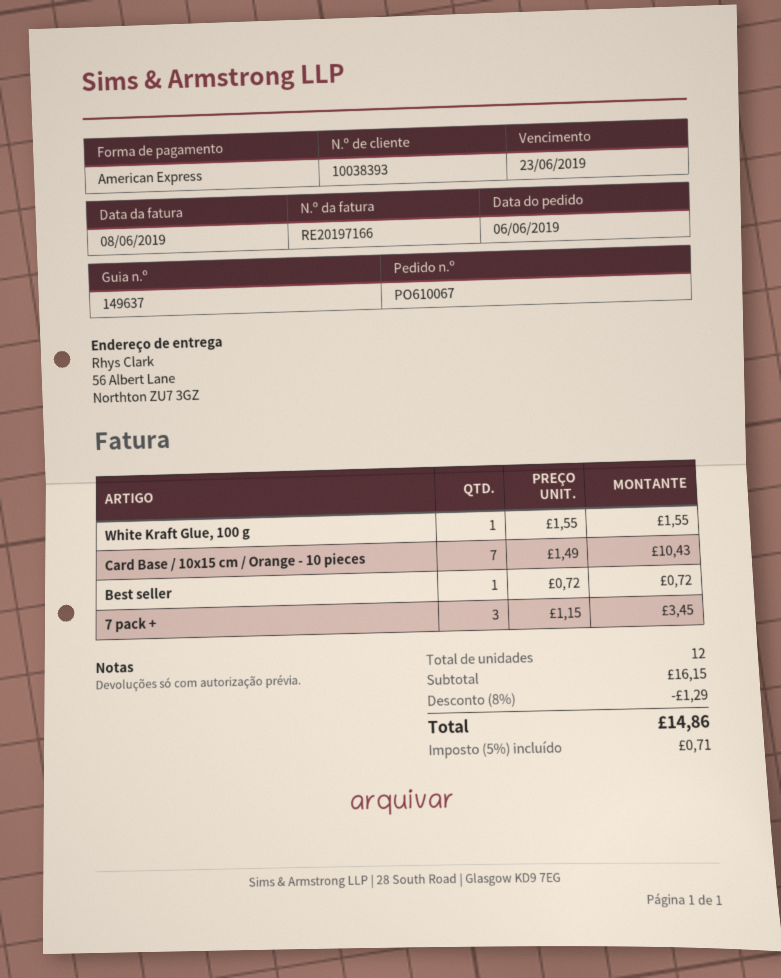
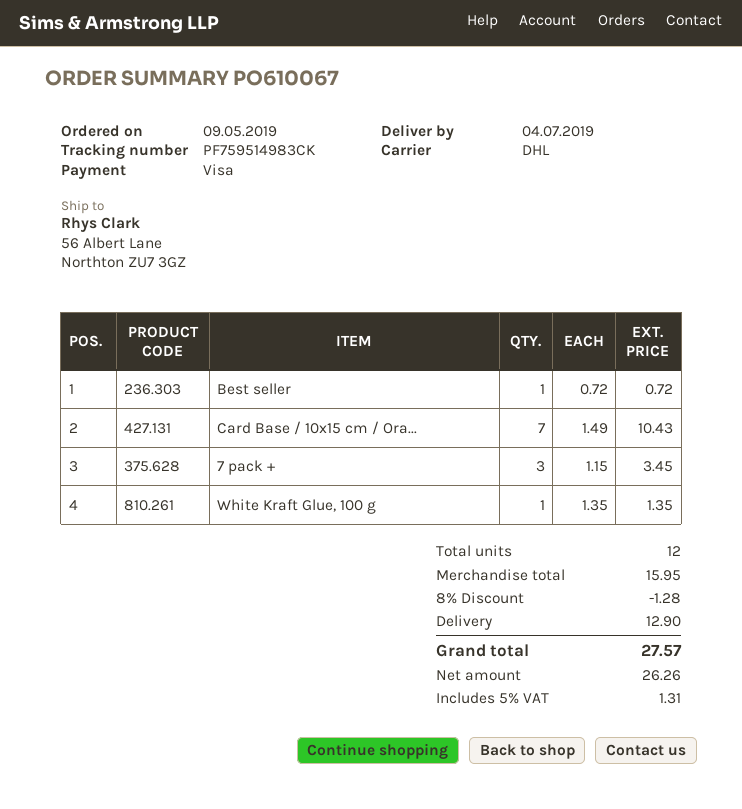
order date: 2019-06-06 -> 2019-05-09
payment method: American Express -> Visa
White Kraft Glue, 100 g: 1 x 1.55 = 1.55 -> 1 x 1.35 = 1.35
subtotal: 16.15 -> 15.95
discount: 8% = 1.29 -> 8% = 1.28
shipping: none -> 12.90
tax: 5% = 0.71 -> 5% = 1.31
total: 14.86 -> 27.57

